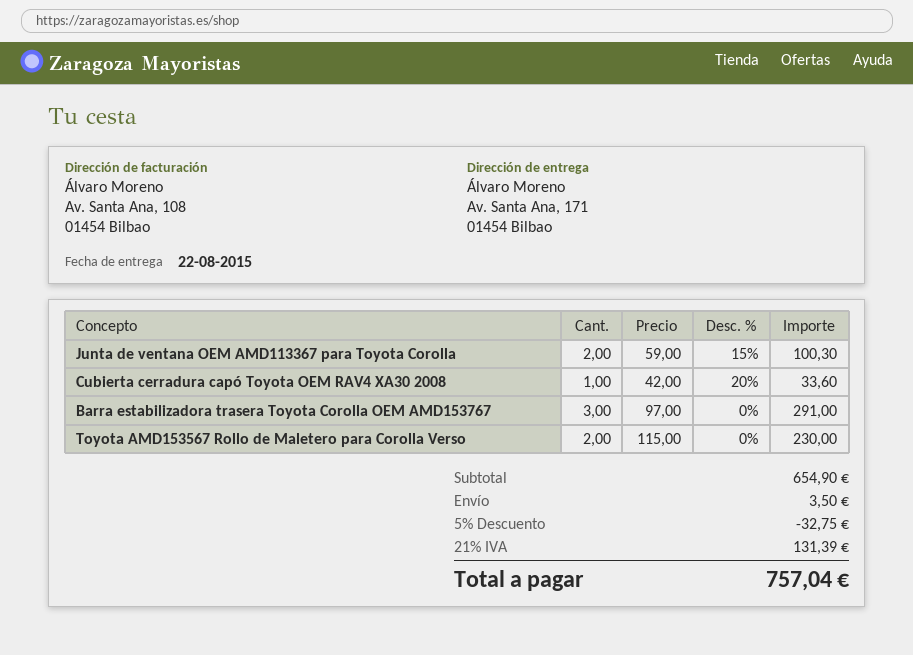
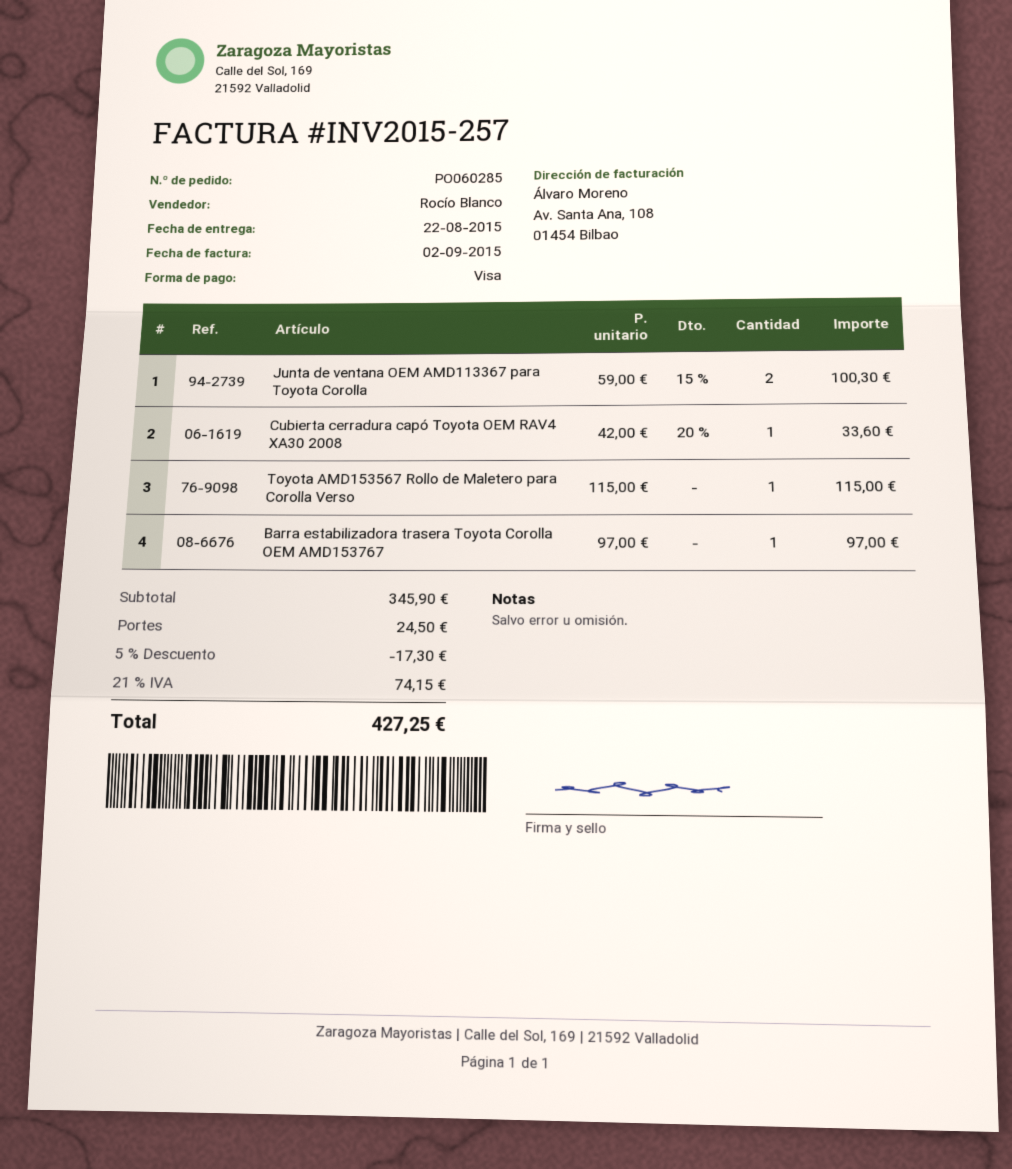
Barra estabilizadora trasera Toyota Corolla OEM AMD153767: 3 x 97.00 = 291.00 -> 1 x 97.00 = 97.00
Toyota AMD153567 Rollo de Maletero para Corolla Verso: 2 x 115.00 = 230.00 -> 1 x 115.00 = 115.00
subtotal: 654.90 -> 345.90
discount: 5% = 32.75 -> 5% = 17.30
shipping: 3.50 -> 24.50
tax: 21% = 131.39 -> 21% = 74.15
total: 757.04 -> 427.25

